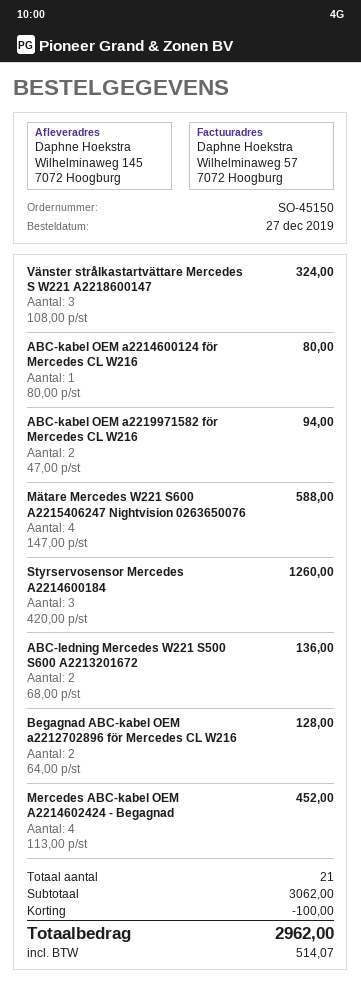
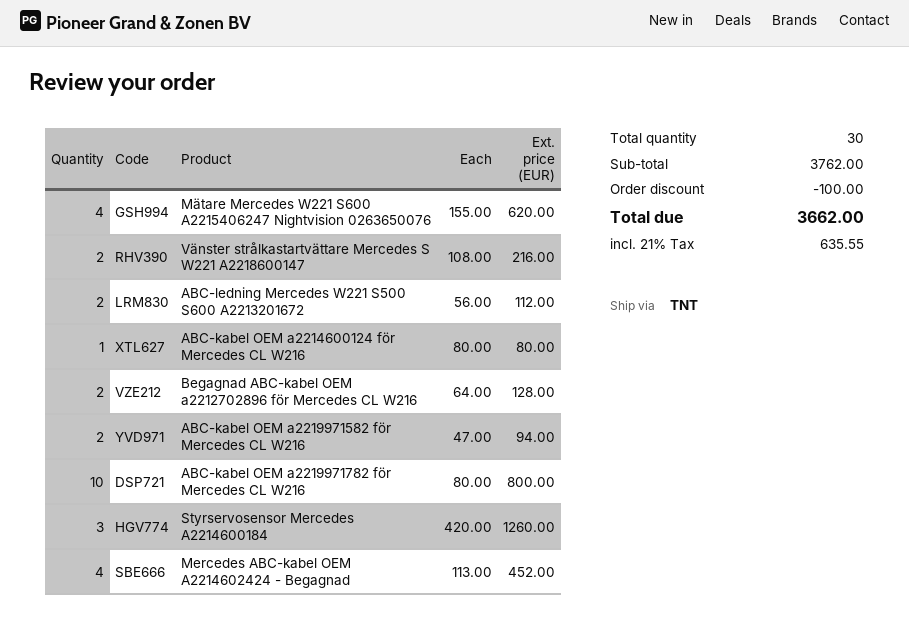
Vänster strålkastartvättare Mercedes S W221 A2218600147: 3 x 108.00 = 324.00 -> 2 x 108.00 = 216.00
Mätare Mercedes W221 S600 A2215406247 Nightvision 0263650076: 4 x 147.00 = 588.00 -> 4 x 155.00 = 620.00
ABC-ledning Mercedes W221 S500 S600 A2213201672: 2 x 68.00 = 136.00 -> 2 x 56.00 = 112.00
ABC-kabel OEM a2219971782 för Mercedes CL W216: none -> 10 x 80.00 = 800.00
total quantity: 21 -> 30
subtotal: 3062.00 -> 3762.00
tax: 514.07 -> 635.55
total: 2962.00 -> 3662.00

